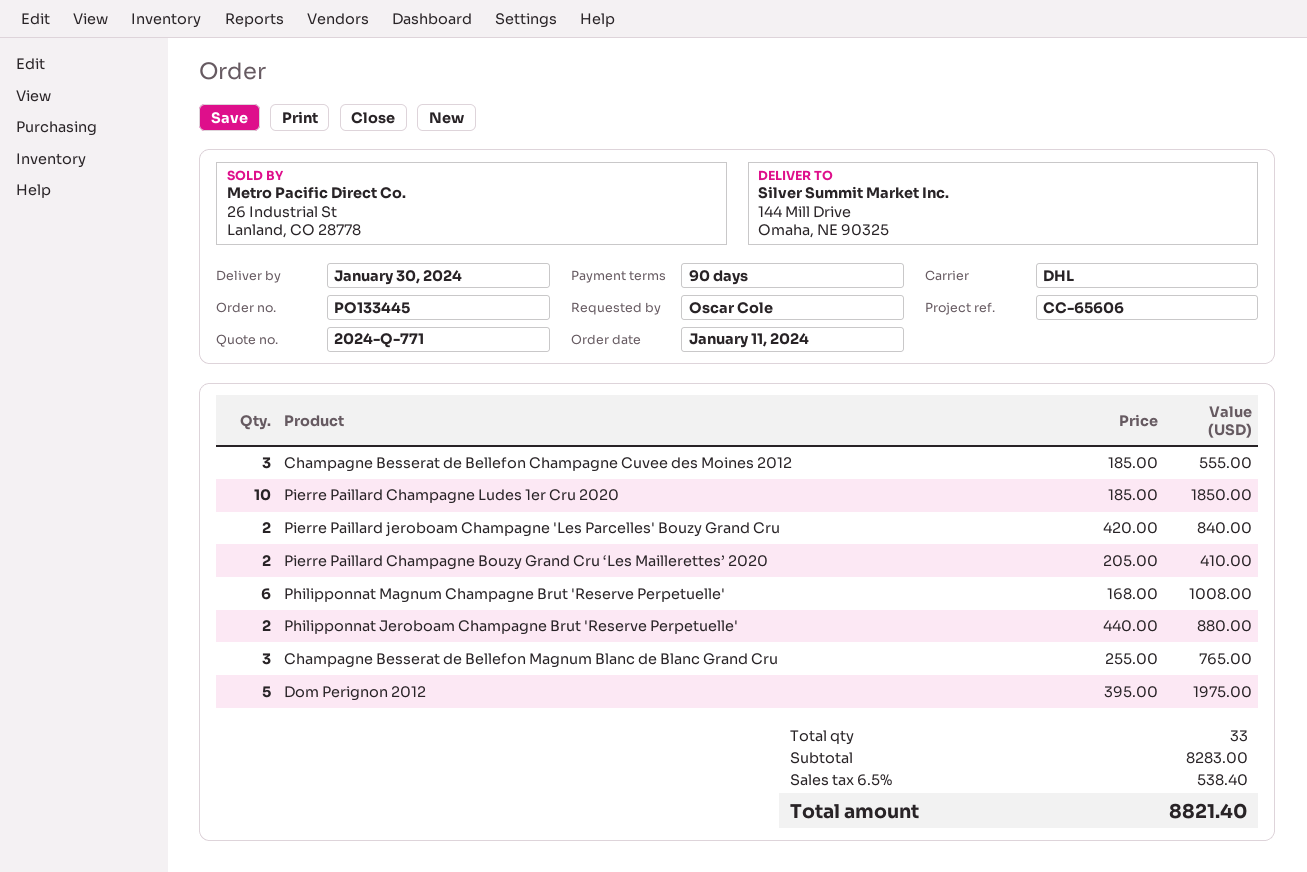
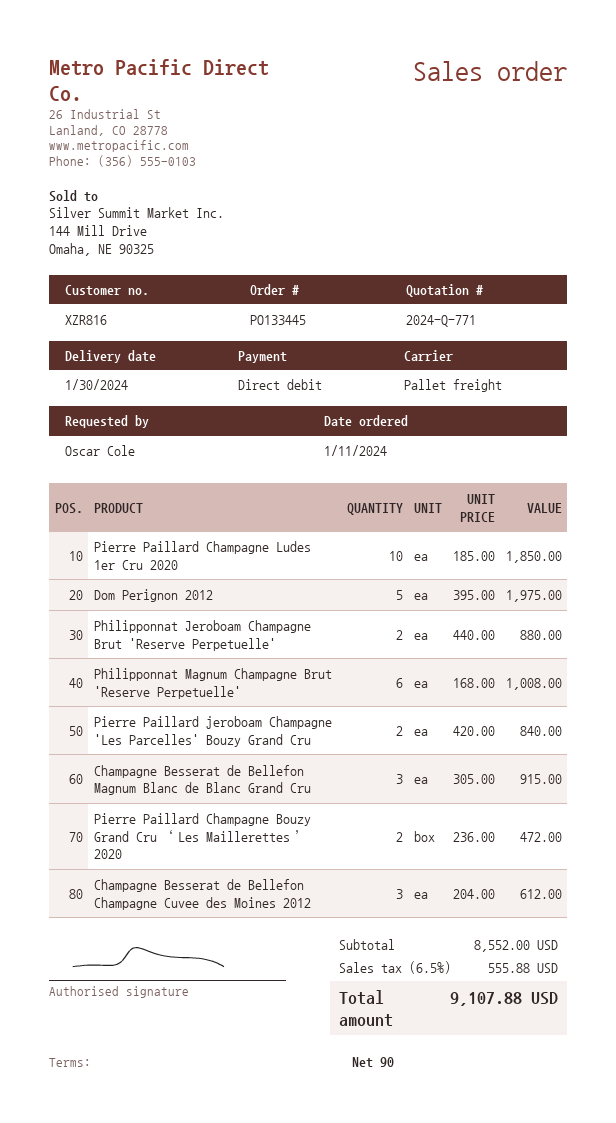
shipping method: DHL -> pallet freight
Champagne Besserat de Bellefon Champagne Cuvee des Moines 2012: 3 x 185.00 = 555.00 -> 3 x 204.00 = 612.00
Pierre Paillard Champagne Bouzy Grand Cru ‘Les Maillerettes’ 2020: 2 x 205.00 = 410.00 -> 2 x 236.00 = 472.00
Champagne Besserat de Bellefon Magnum Blanc de Blanc Grand Cru: 3 x 255.00 = 765.00 -> 3 x 305.00 = 915.00
subtotal: 8283.00 -> 8552.00
tax: 6.5% = 538.40 -> 6.5% = 555.88
total: 8821.40 -> 9107.88

